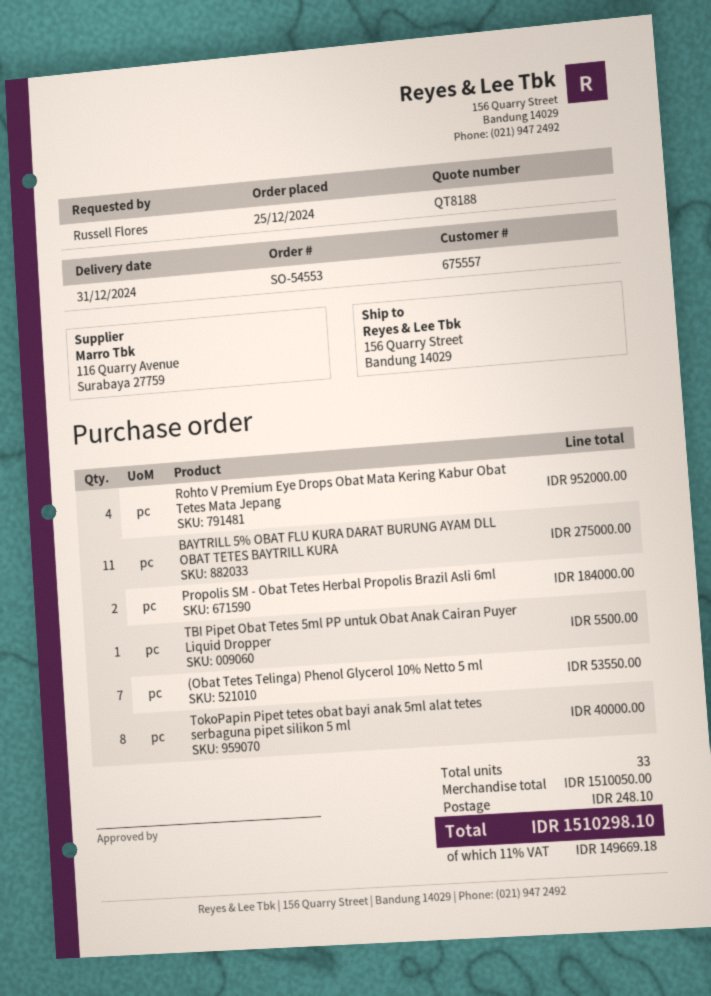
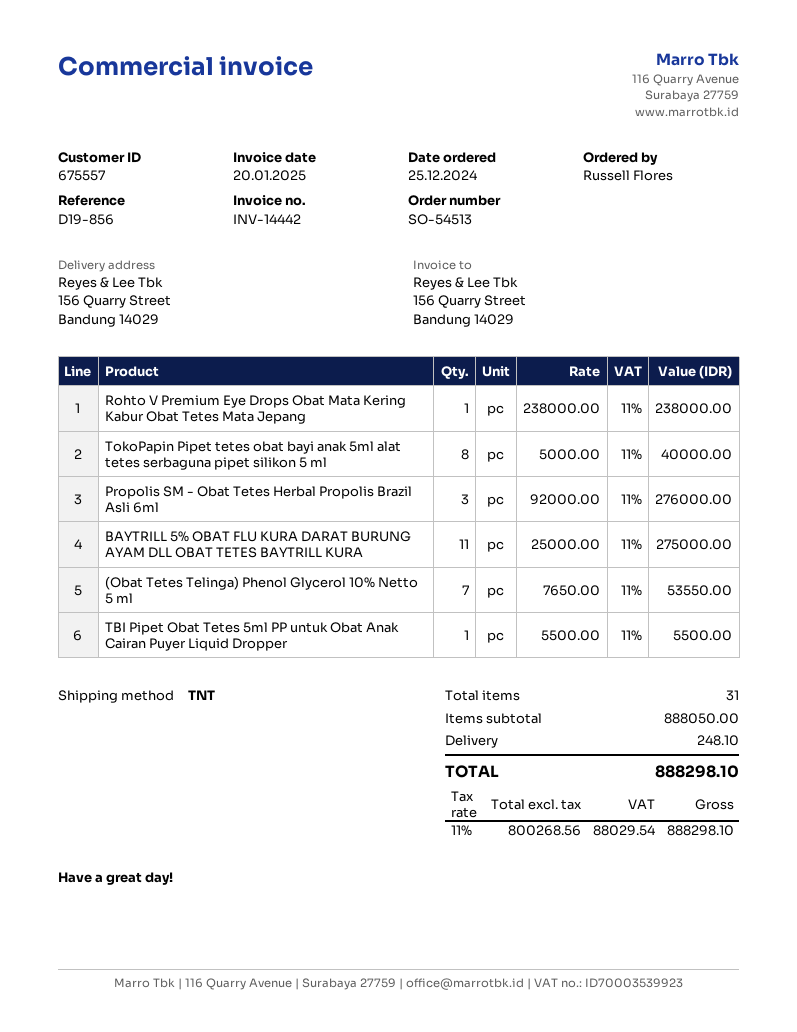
order number: SO-54553 -> SO-54513
Rohto V Premium Eye Drops Obat Mata Kering Kabur Obat Tetes Mata Jepang: 4 for 952000.00 -> 1 for 238000.00
Propolis SM - Obat Tetes Herbal Propolis Brazil Asli 6ml: 2 for 184000.00 -> 3 for 276000.00
total quantity: 33 -> 31
subtotal: 1510050.00 -> 888050.00
tax: 11% = 149669.18 -> 11% = 88029.54
total: 1510298.10 -> 888298.10

